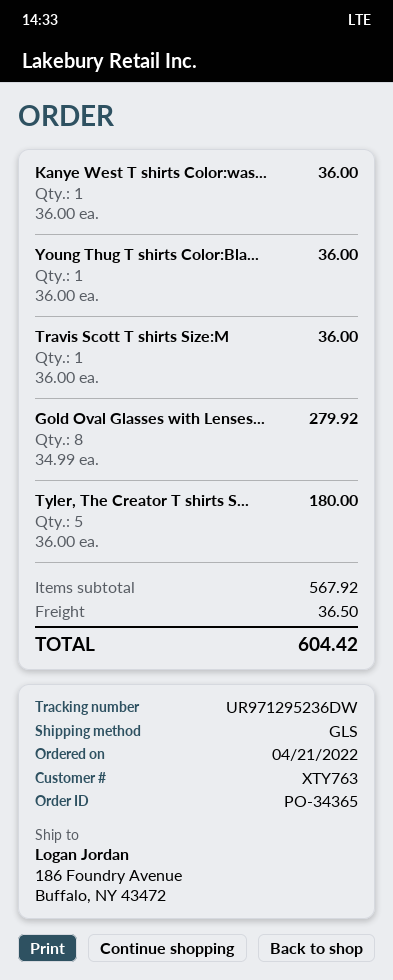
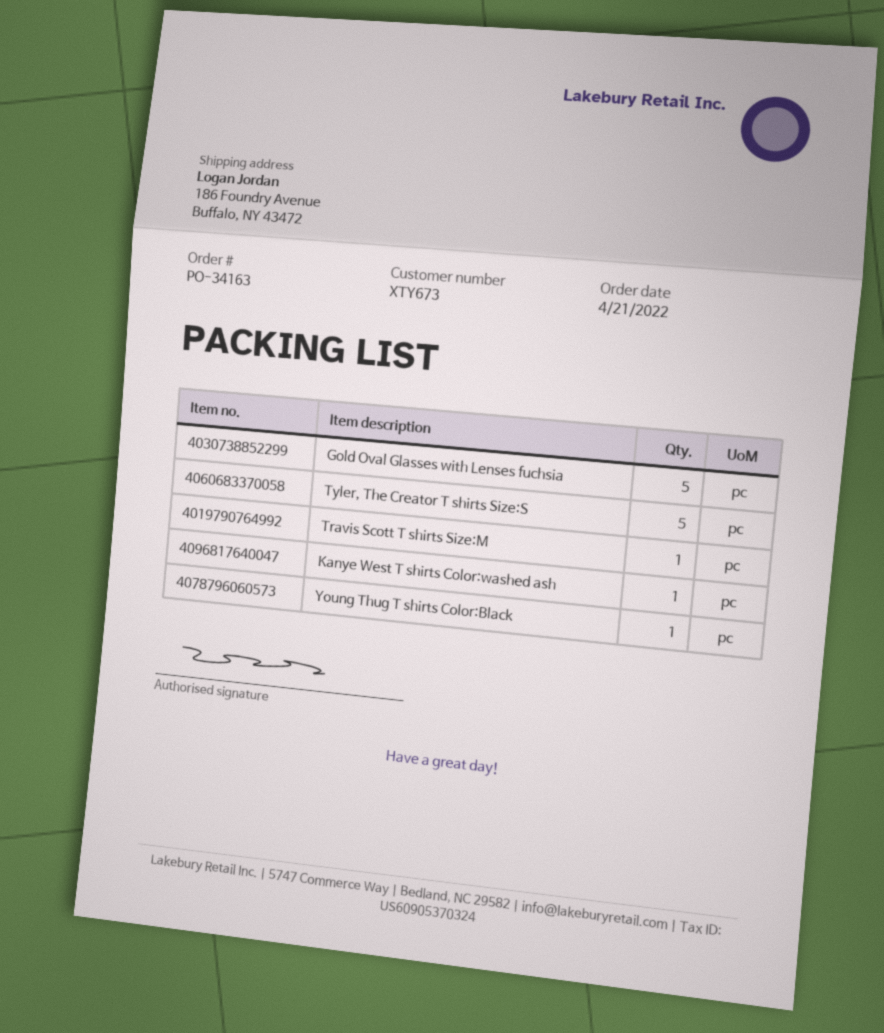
order number: PO-34365 -> PO-34163
customer number: XTY763 -> XTY673
Gold Oval Glasses with Lenses...: 8 -> 5

